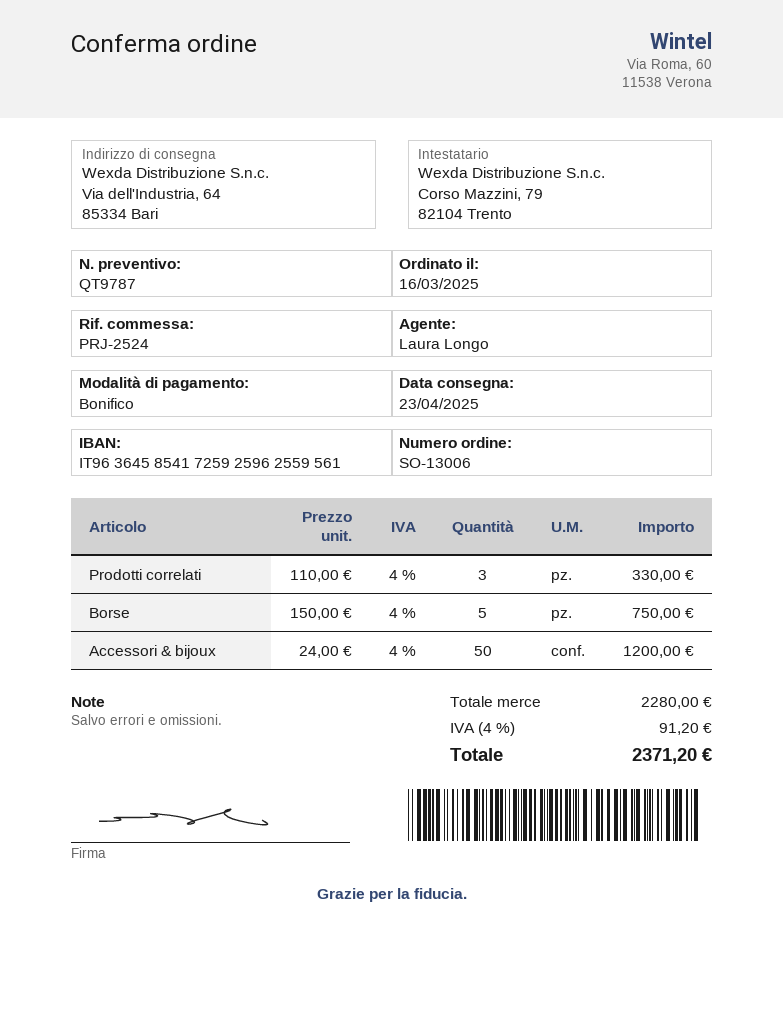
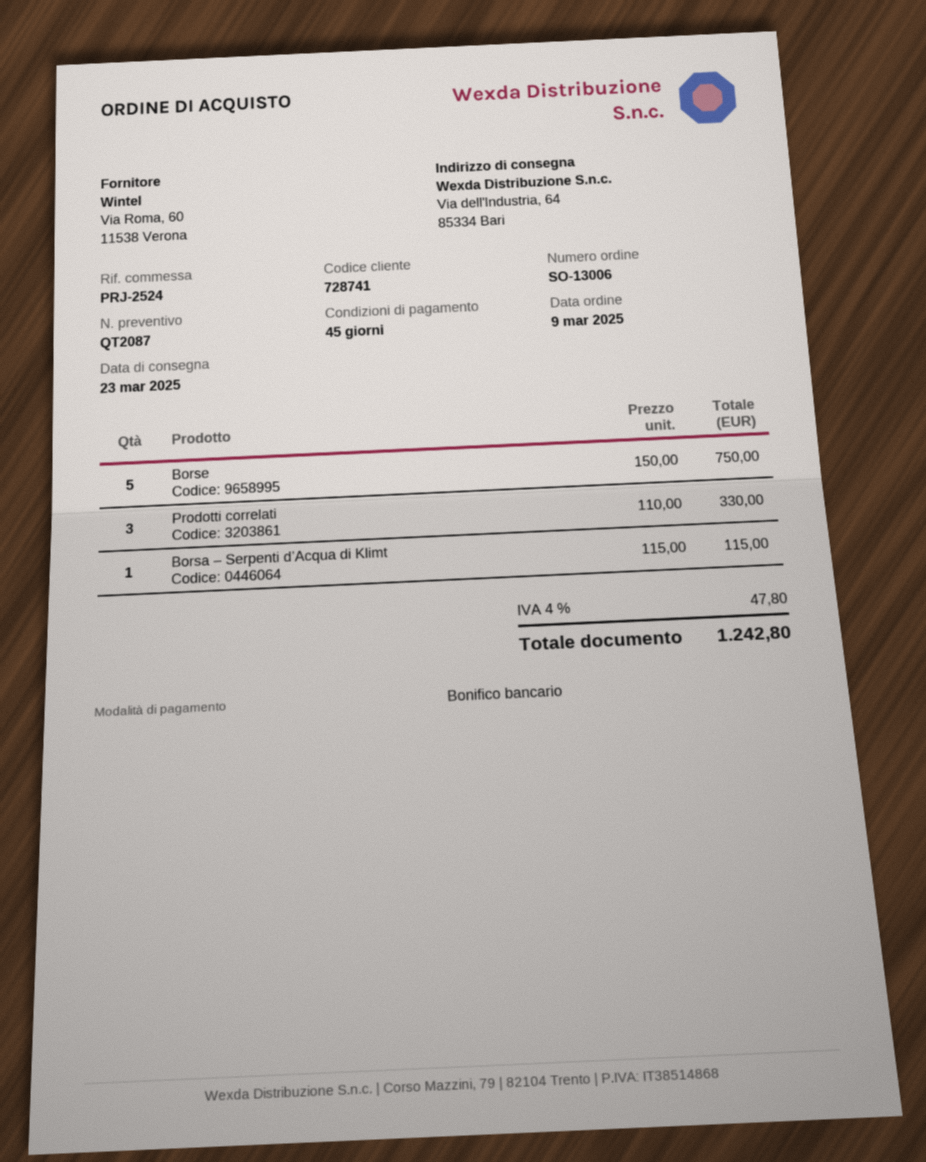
quote number: QT9787 -> QT2087
order date: 2025-03-16 -> 2025-03-09
delivery date: 2025-04-23 -> 2025-03-23
Accessori & bijoux: 50 x 24.00 = 1200.00 -> none
Borsa – Serpenti d’Acqua di Klimt: none -> 1 x 115.00 = 115.00
tax: 4% = 91.20 -> 4% = 47.80
total: 2371.20 -> 1242.80

